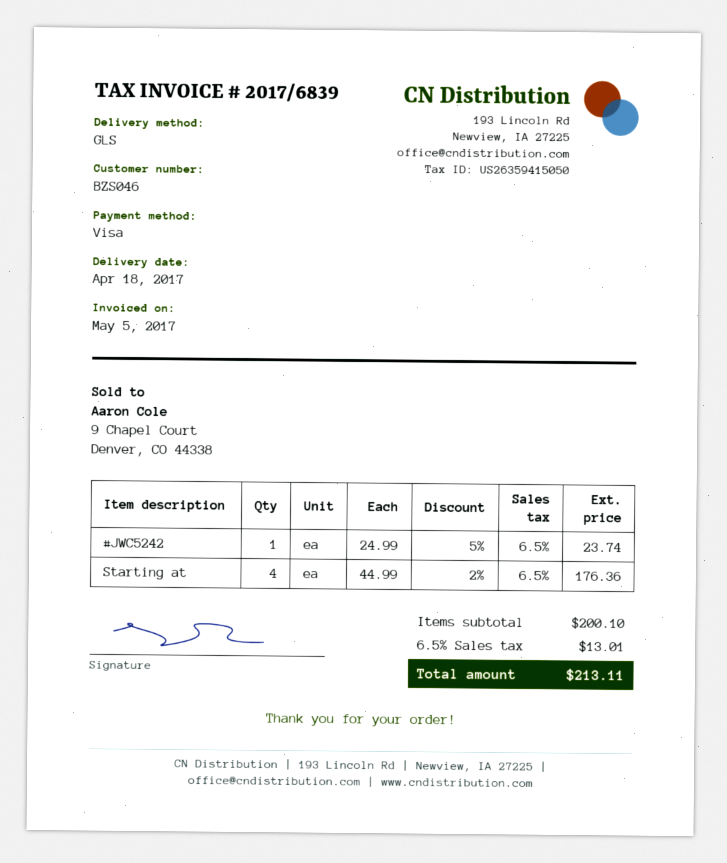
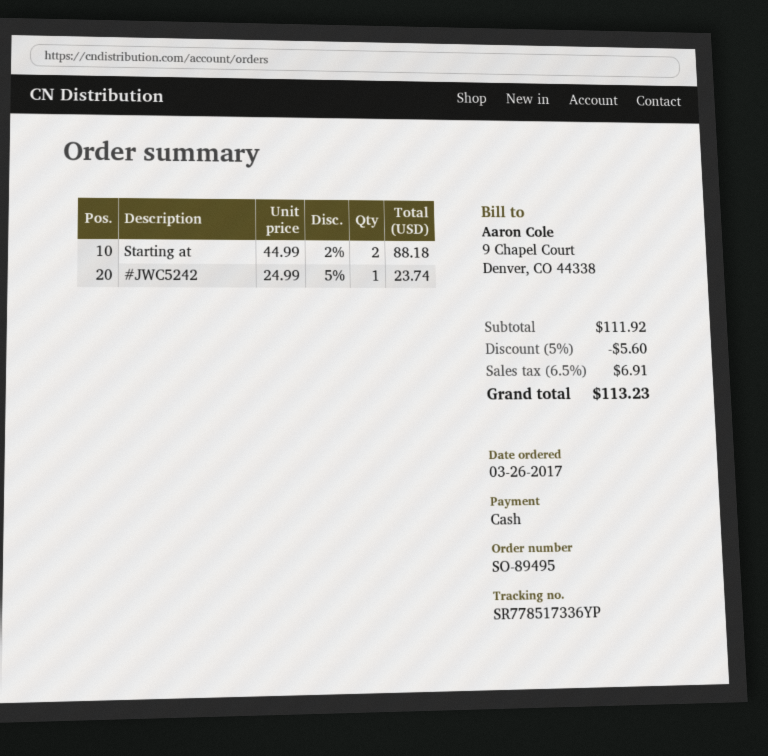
payment method: Visa -> cash
Starting at: 4 x 44.99 - 2% = 176.36 -> 2 x 44.99 - 2% = 88.18
subtotal: 200.10 -> 111.92
discount: none -> 5% = 5.60
tax: 6.5% = 13.01 -> 6.5% = 6.91
total: 213.11 -> 113.23

